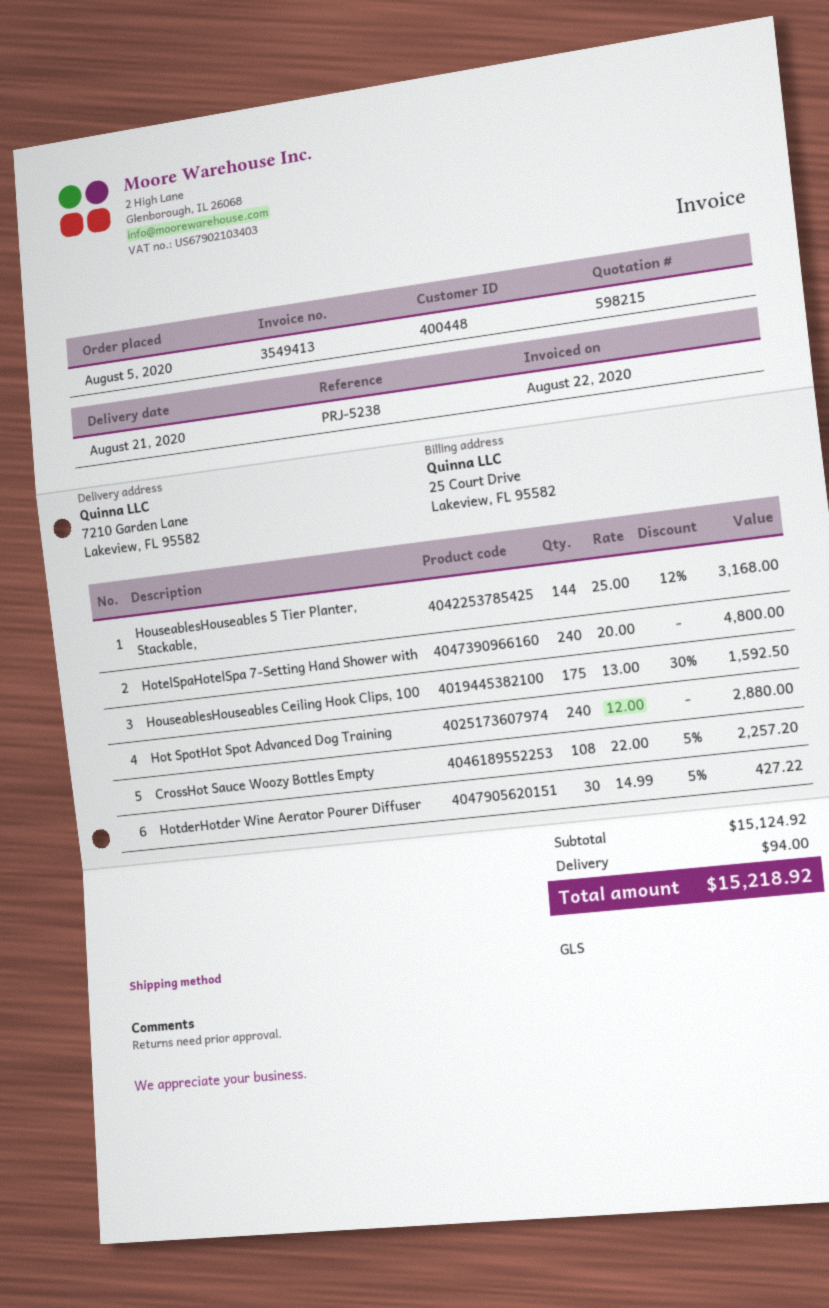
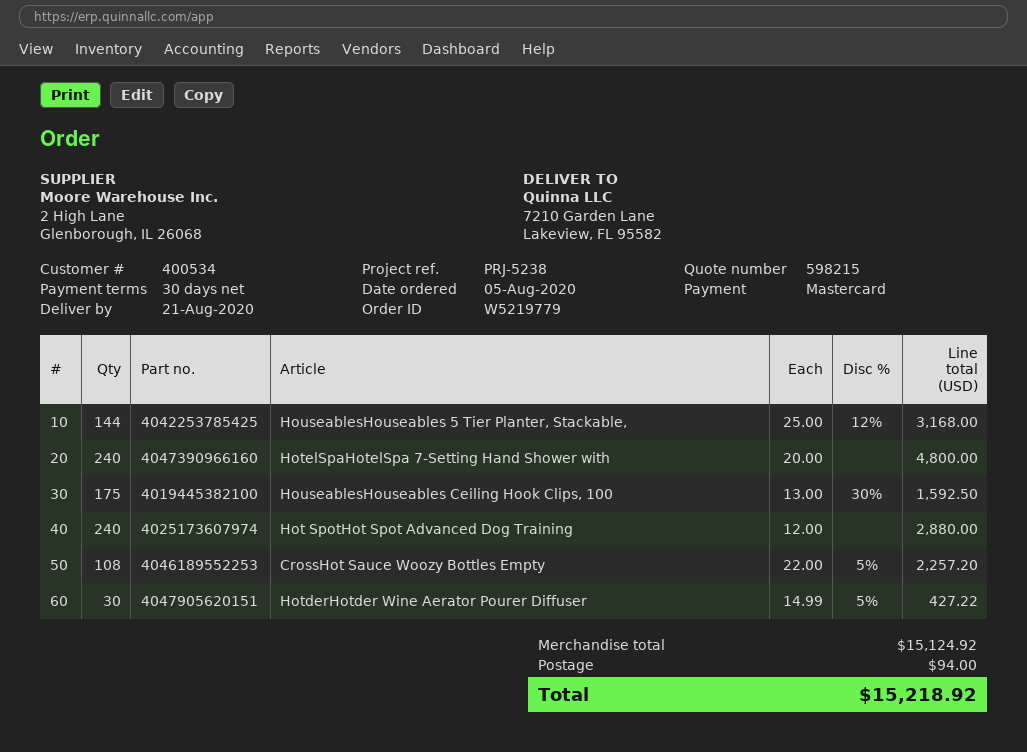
customer number: 400448 -> 400534

